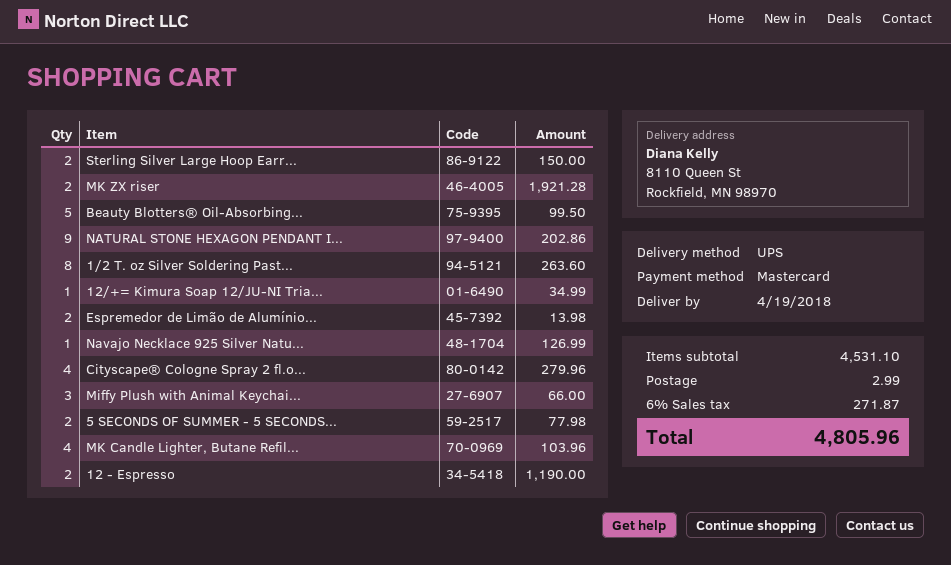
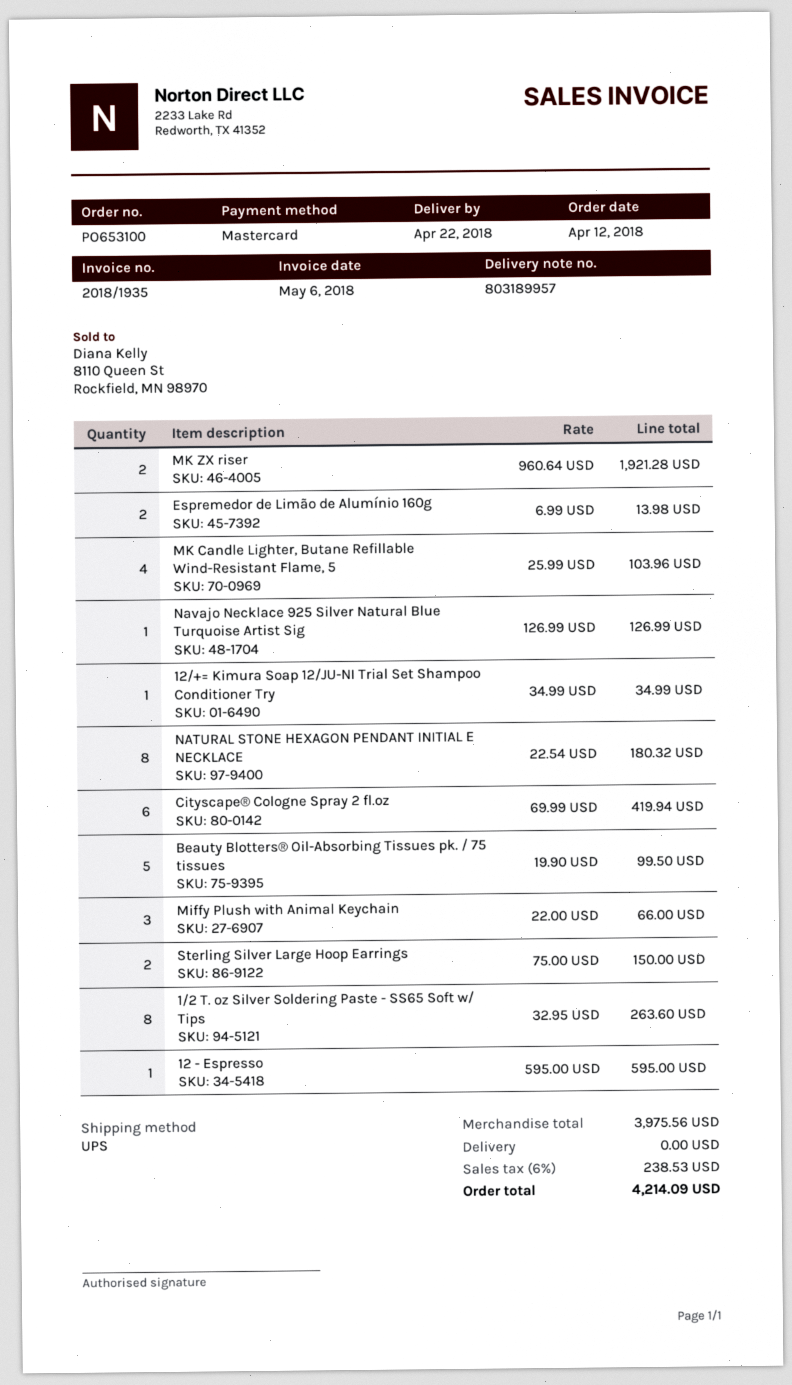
delivery date: 2018-04-19 -> 2018-04-22
NATURAL STONE HEXAGON PENDANT I...: 9 for 202.86 -> 8 for 180.32
Cityscape® Cologne Spray 2 fl.o...: 4 for 279.96 -> 6 for 419.94
5 SECONDS OF SUMMER - 5 SECONDS...: 2 for 77.98 -> none
12 - Espresso: 2 for 1190.00 -> 1 for 595.00
subtotal: 4531.10 -> 3975.56
shipping: 2.99 -> 0.00
tax: 6% = 271.87 -> 6% = 238.53
total: 4805.96 -> 4214.09

